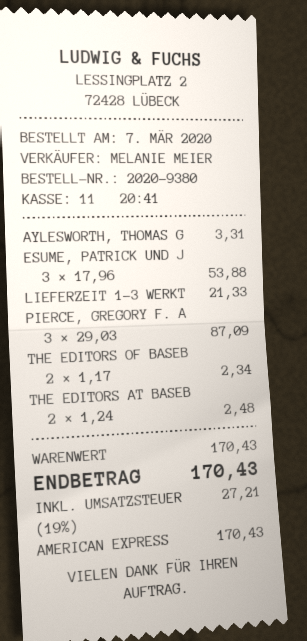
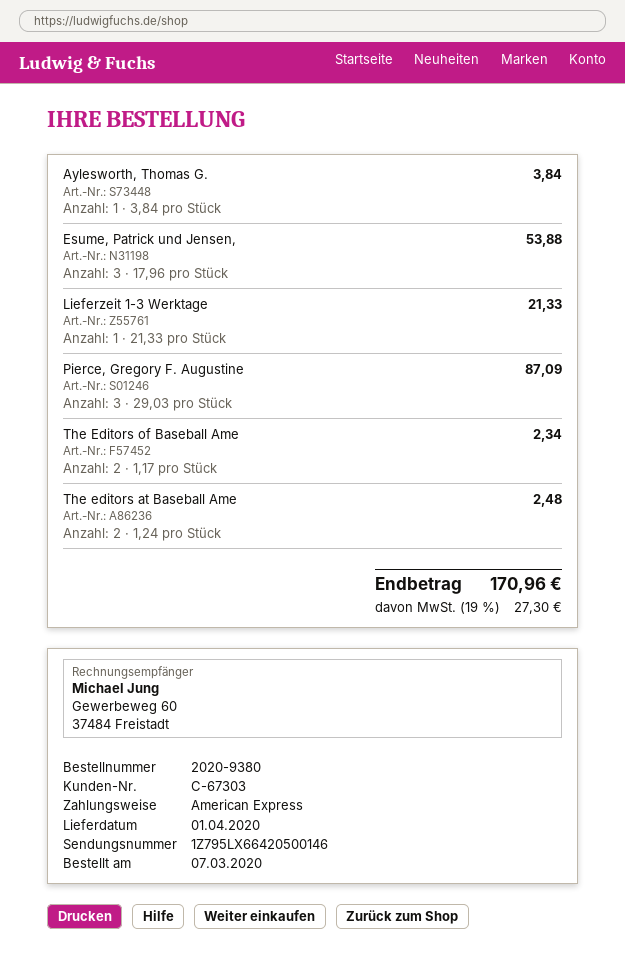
AYLESWORTH, THOMAS G: 1 x 3.31 = 3.31 -> 1 x 3.84 = 3.84
tax: 19% = 27.21 -> 19% = 27.30
total: 170.43 -> 170.96

